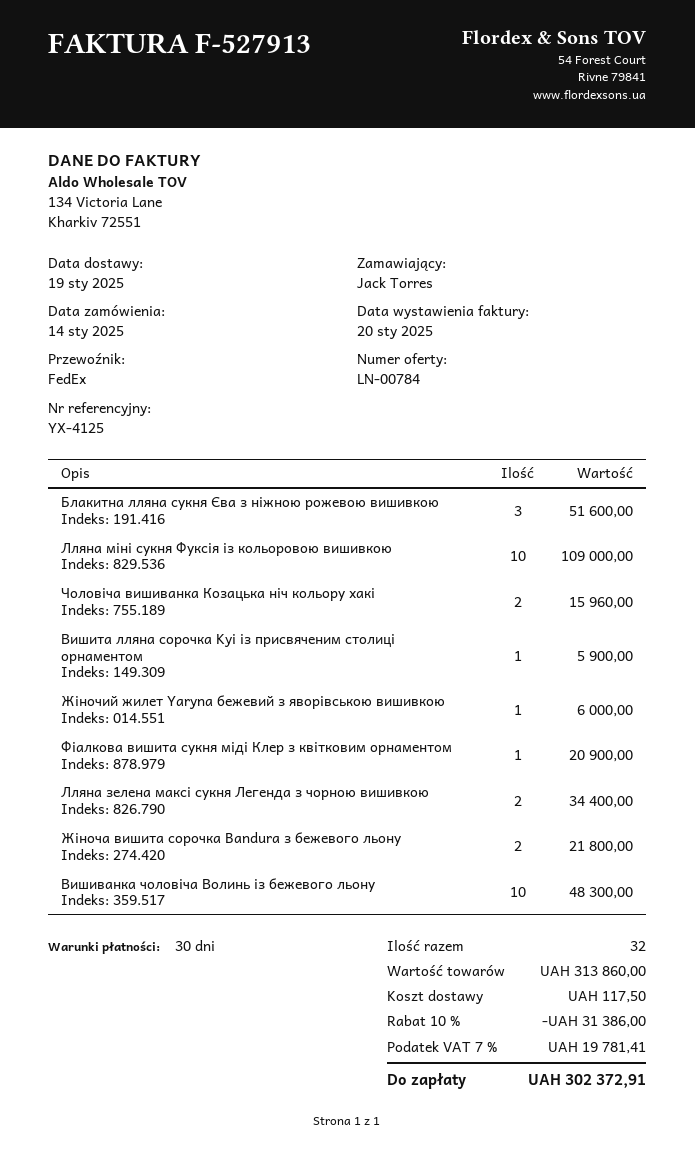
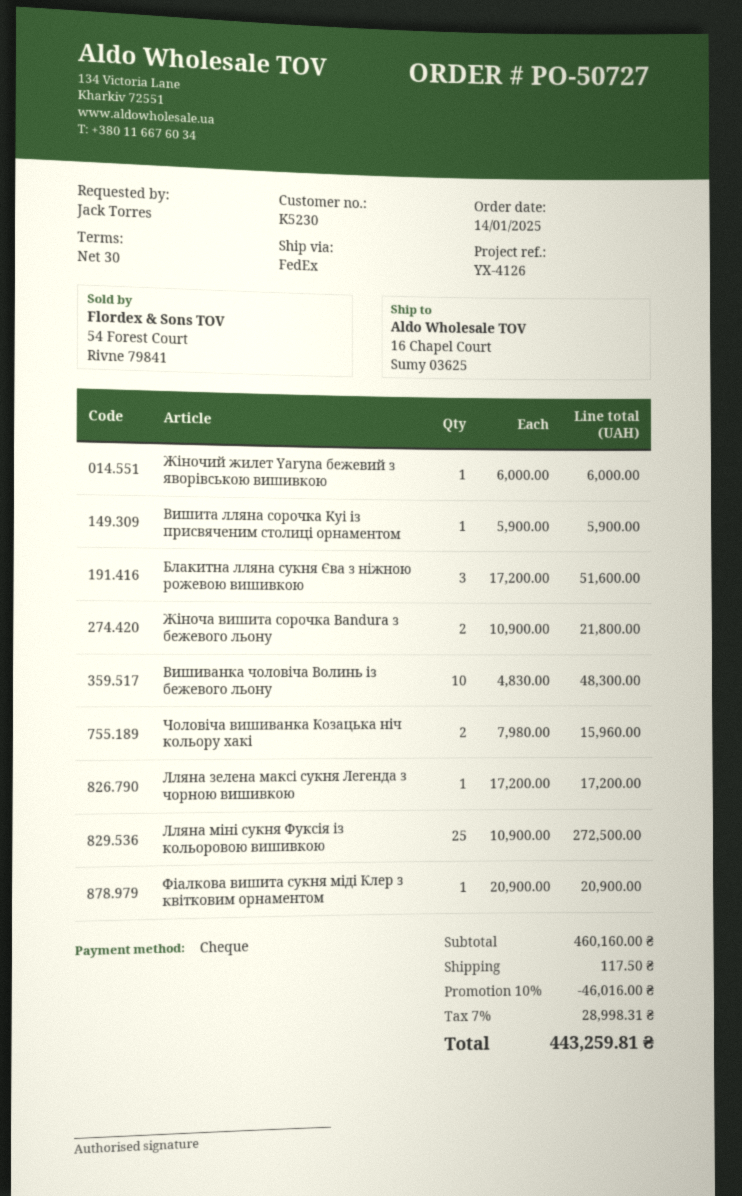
reference: YX-4125 -> YX-4126
Лляна міні сукня Фуксія із кольоровою вишивкою: 10 for 109000.00 -> 25 for 272500.00
Лляна зелена максі сукня Легенда з чорною вишивкою: 2 for 34400.00 -> 1 for 17200.00
subtotal: 313860.00 -> 460160.00
discount: 10% = 31386.00 -> 10% = 46016.00
tax: 7% = 19781.41 -> 7% = 28998.31
total: 302372.91 -> 443259.81

